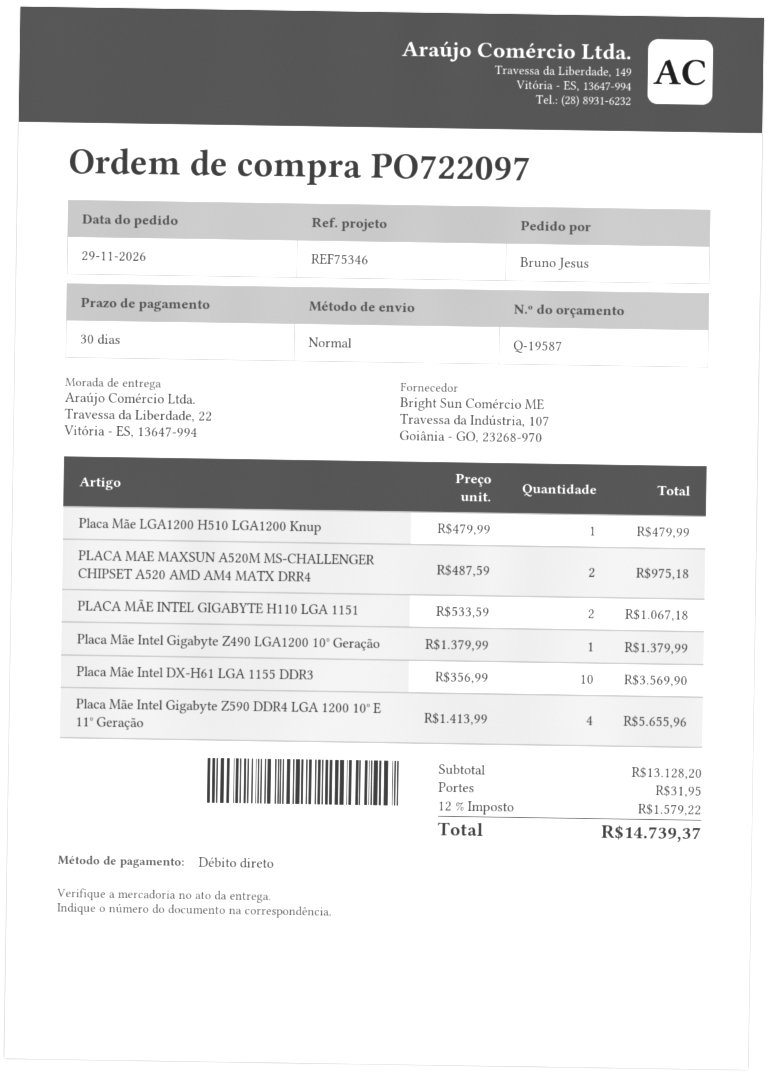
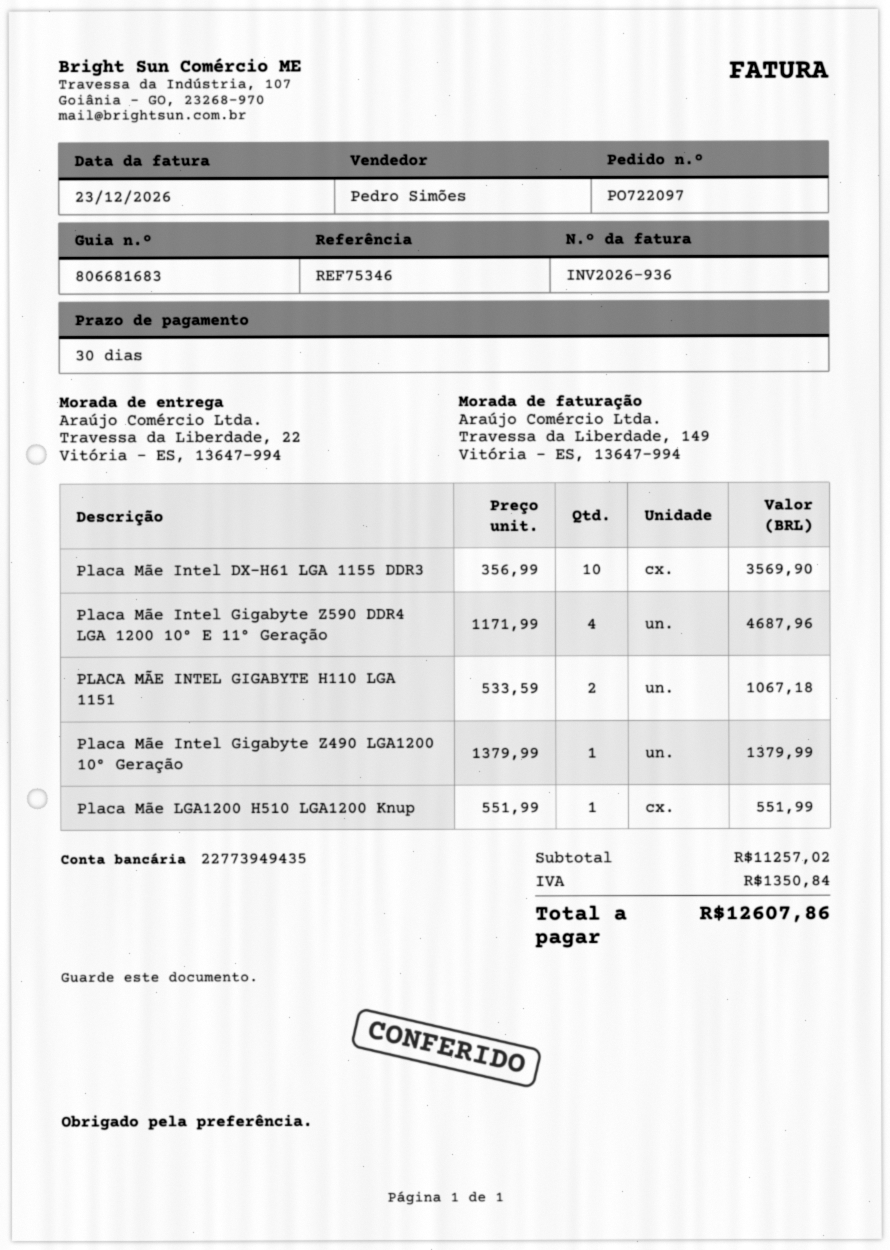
Placa Mãe LGA1200 H510 LGA1200 Knup: 1 x 479.99 = 479.99 -> 1 x 551.99 = 551.99
PLACA MAE MAXSUN A520M MS-CHALLENGER CHIPSET A520 AMD AM4 MATX DRR4: 2 x 487.59 = 975.18 -> none
Placa Mãe Intel Gigabyte Z590 DDR4 LGA 1200 10° E 11° Geração: 4 x 1413.99 = 5655.96 -> 4 x 1171.99 = 4687.96
subtotal: 13128.20 -> 11257.02
shipping: 31.95 -> none
tax: 1579.22 -> 1350.84
total: 14739.37 -> 12607.86

